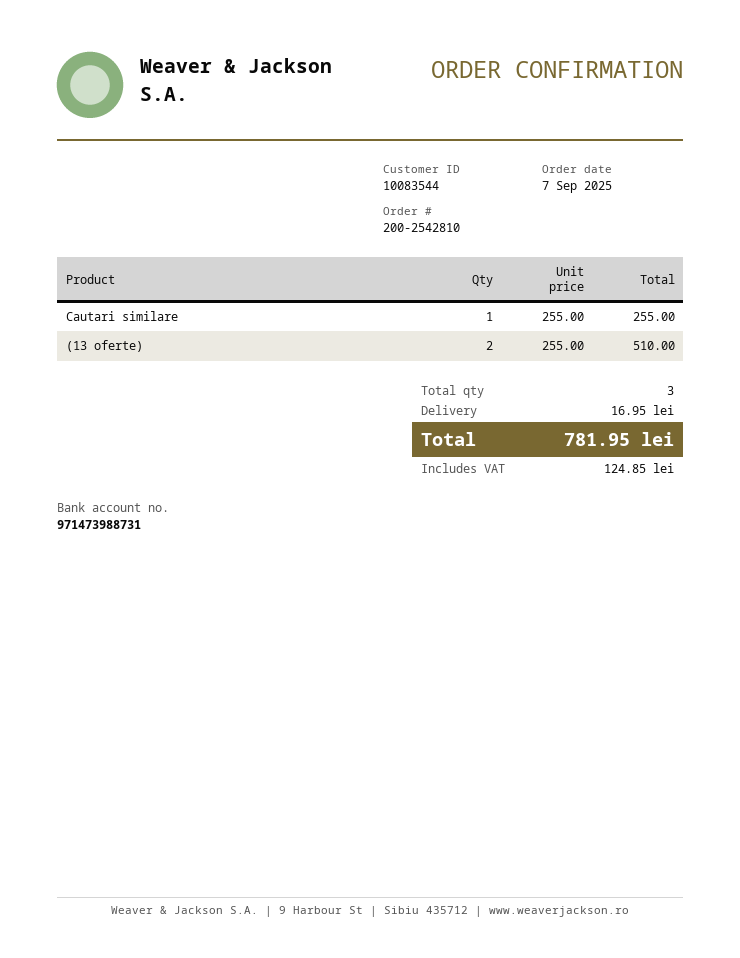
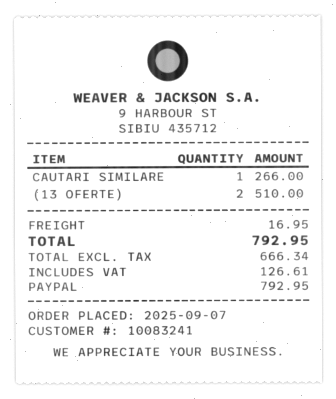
customer number: 10083544 -> 10083241
Cautari similare: 1 for 255.00 -> 1 for 266.00
tax: 124.85 -> 126.61
total: 781.95 -> 792.95

